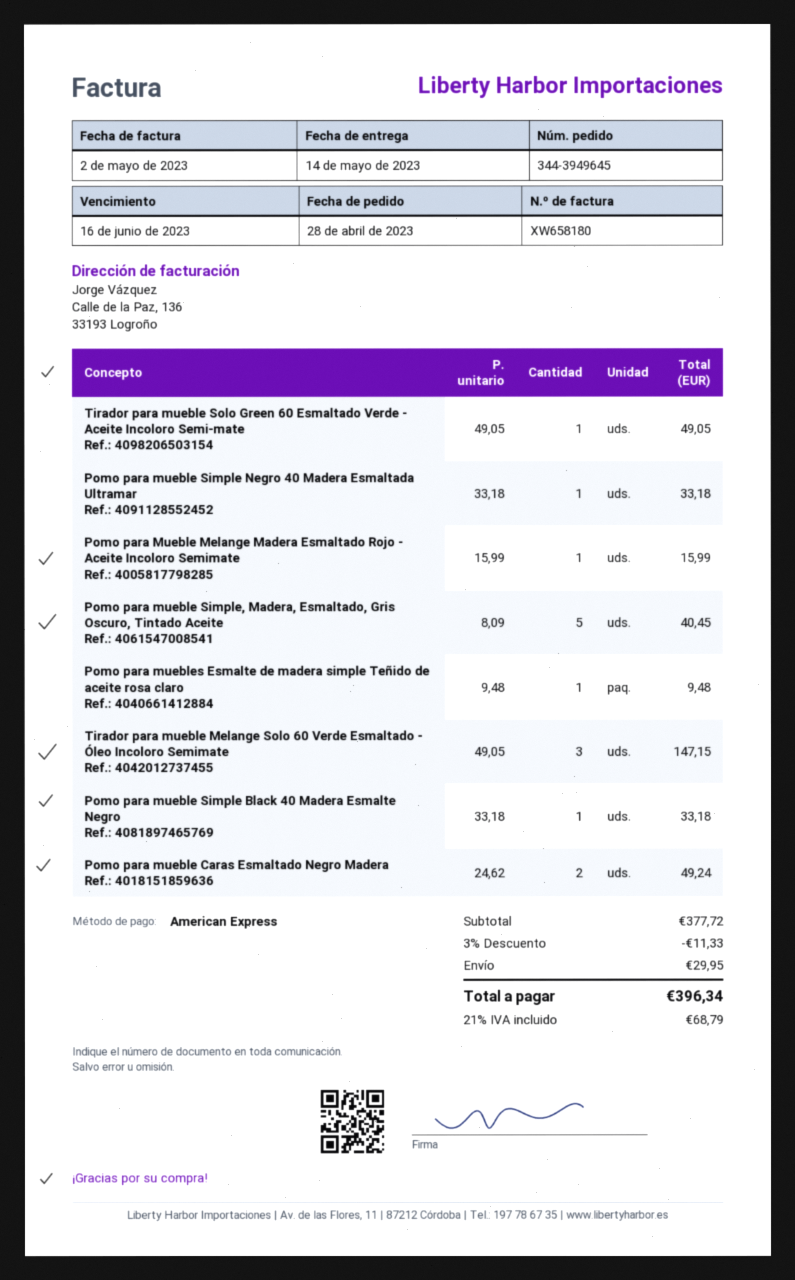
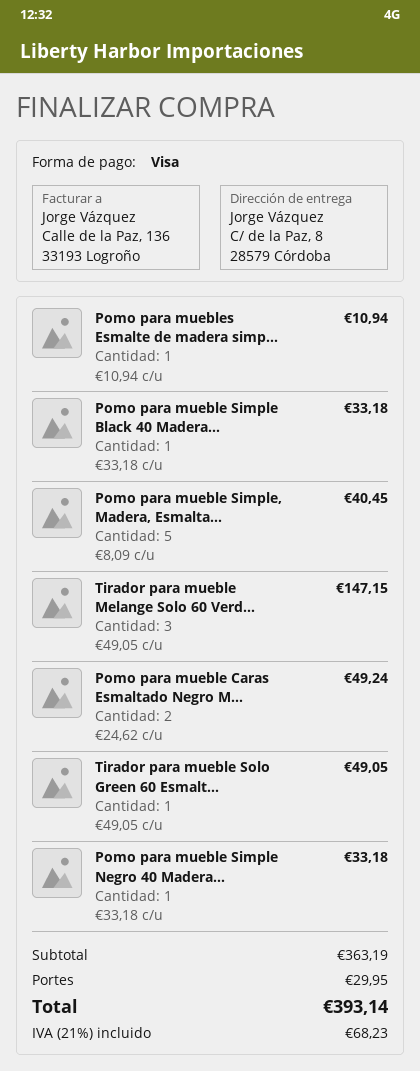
payment method: American Express -> Visa
Pomo para Mueble Melange Madera Esmaltado Rojo - Aceite Incoloro Semimate: 1 x 15.99 = 15.99 -> none
Pomo para muebles Esmalte de madera simple Teñido de aceite rosa claro: 1 x 9.48 = 9.48 -> 1 x 10.94 = 10.94
subtotal: 377.72 -> 363.19
discount: 3% = 11.33 -> none
tax: 21% = 68.79 -> 21% = 68.23
total: 396.34 -> 393.14

